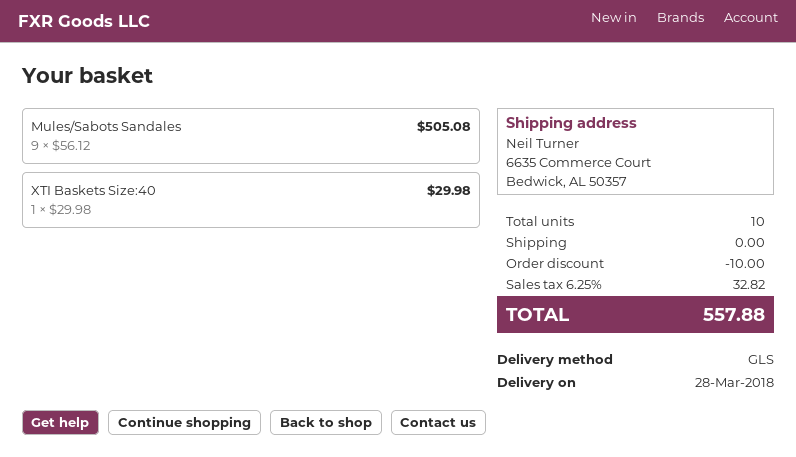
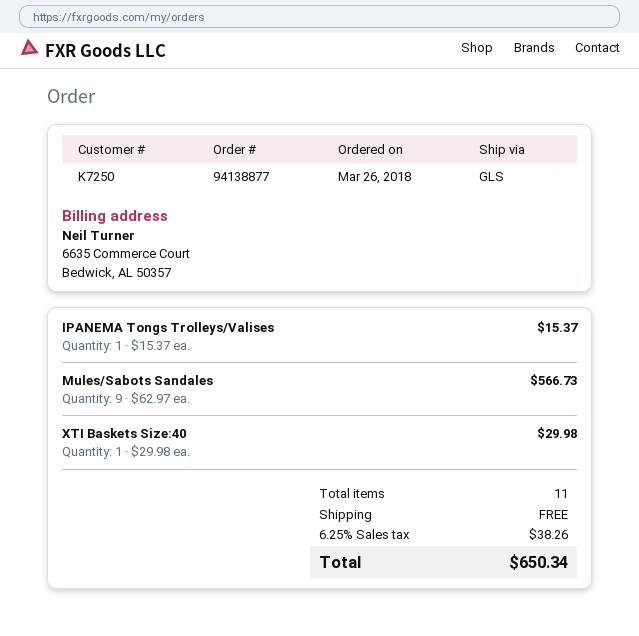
Mules/Sabots Sandales: 9 x 56.12 = 505.08 -> 9 x 62.97 = 566.73
IPANEMA Tongs Trolleys/Valises: none -> 1 x 15.37 = 15.37
total quantity: 10 -> 11
discount: 10.00 -> none
tax: 6.25% = 32.82 -> 6.25% = 38.26
total: 557.88 -> 650.34

